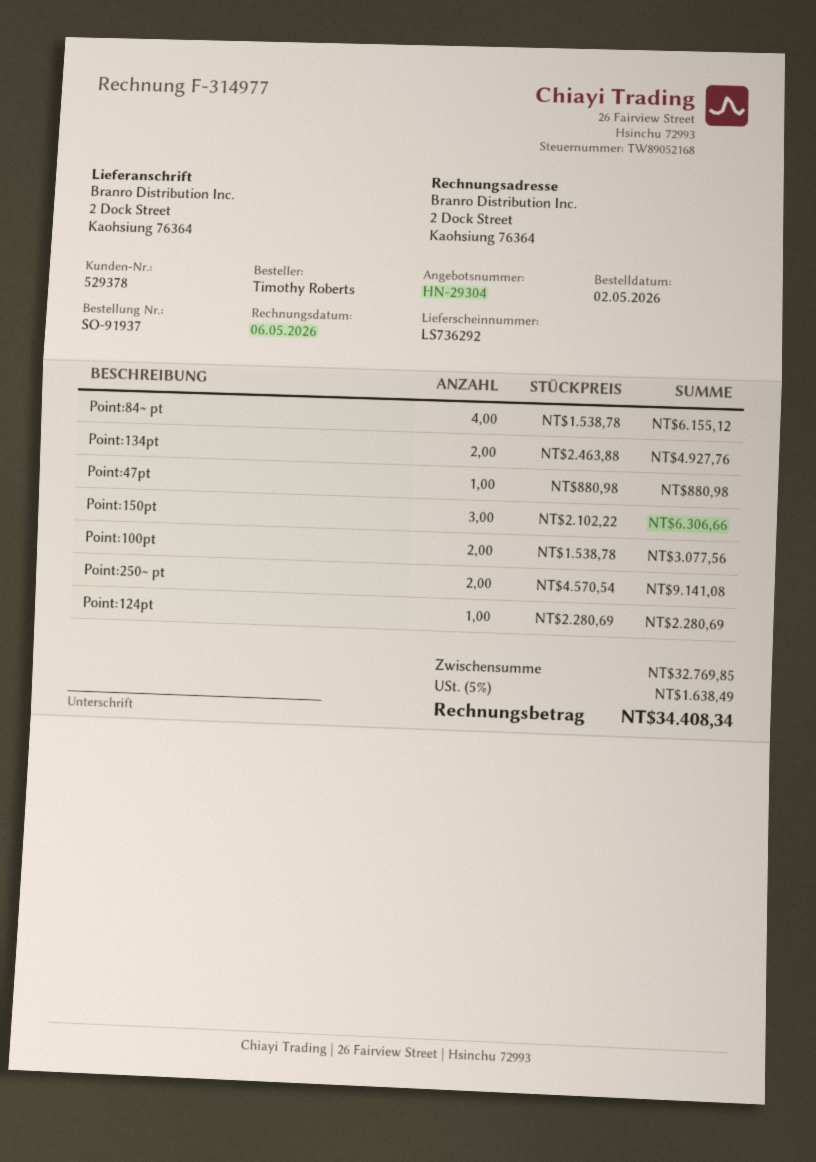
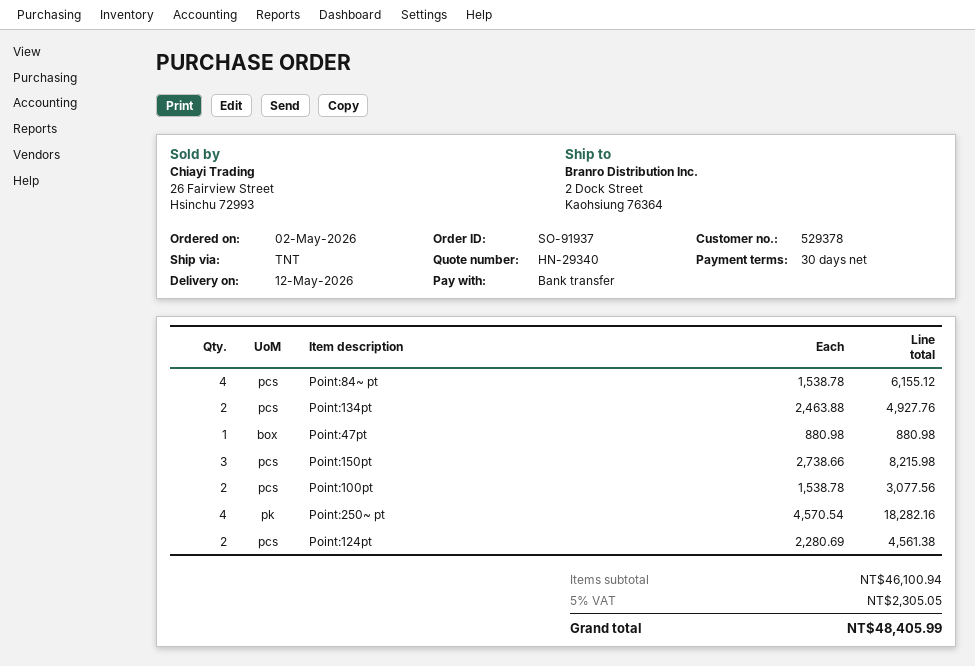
quote number: HN-29304 -> HN-29340
Point:150pt: 3 x 2102.22 = 6306.66 -> 3 x 2738.66 = 8215.98
Point:250~ pt: 2 x 4570.54 = 9141.08 -> 4 x 4570.54 = 18282.16
Point:124pt: 1 x 2280.69 = 2280.69 -> 2 x 2280.69 = 4561.38
subtotal: 32769.85 -> 46100.94
tax: 5% = 1638.49 -> 5% = 2305.05
total: 34408.34 -> 48405.99

